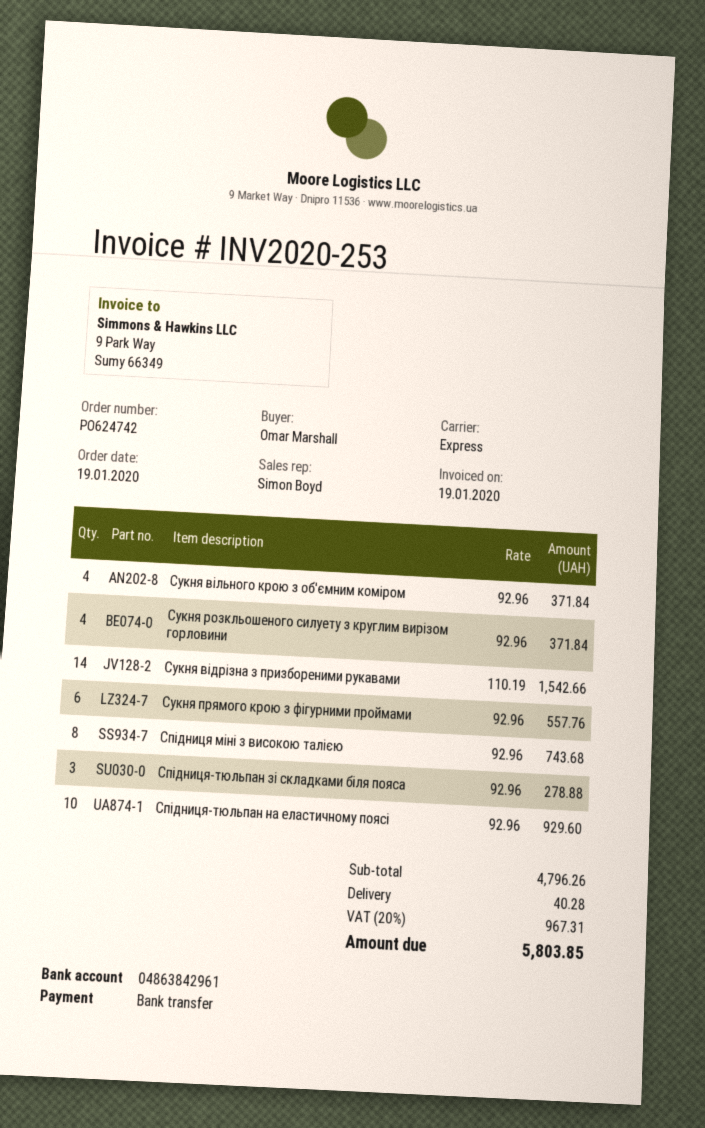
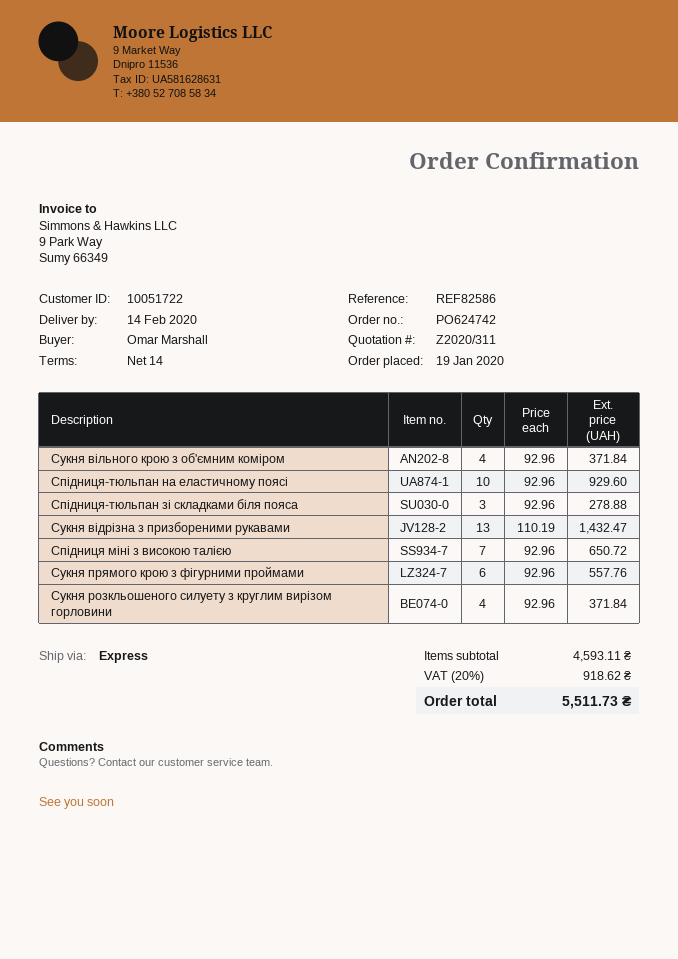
Сукня відрізна з призбореними рукавами: 14 x 110.19 = 1542.66 -> 13 x 110.19 = 1432.47
Спідниця міні з високою талією: 8 x 92.96 = 743.68 -> 7 x 92.96 = 650.72
subtotal: 4796.26 -> 4593.11
shipping: 40.28 -> none
tax: 20% = 967.31 -> 20% = 918.62
total: 5803.85 -> 5511.73

